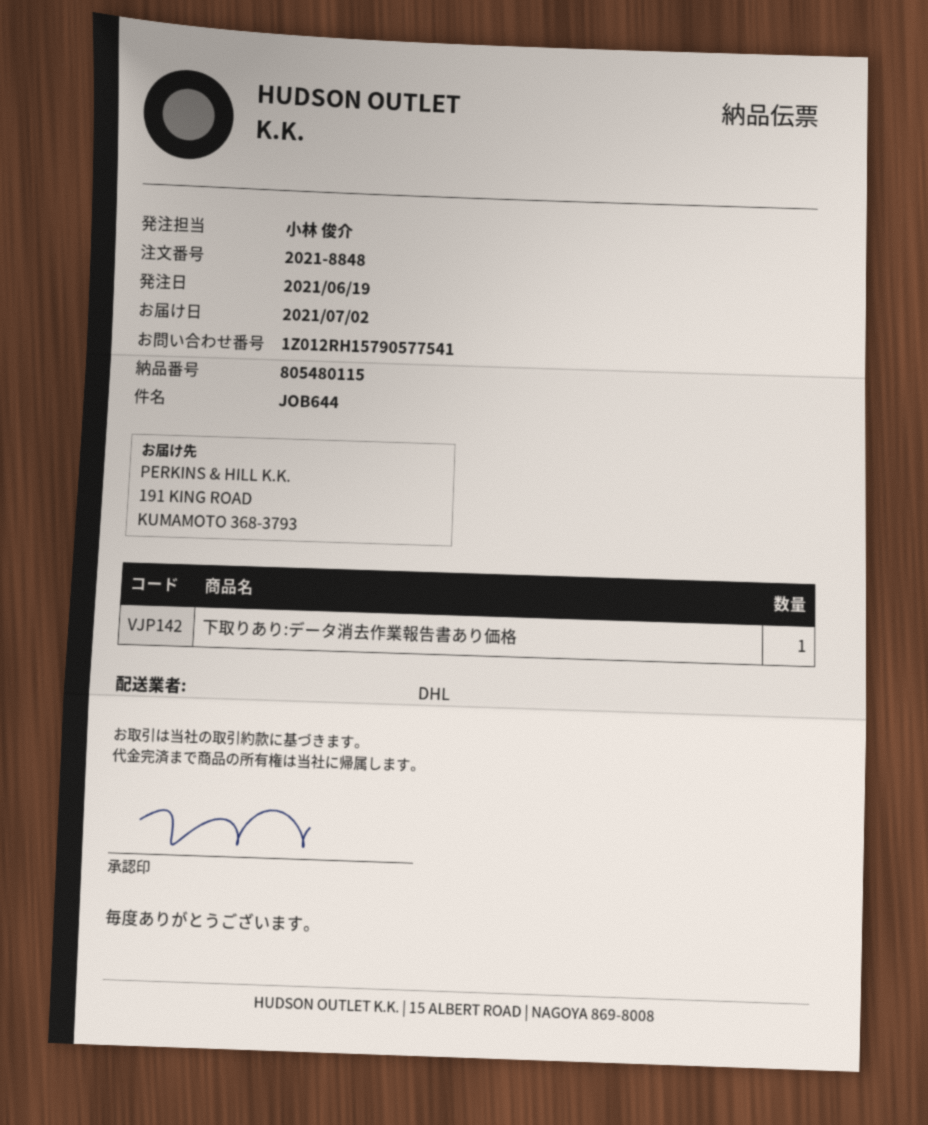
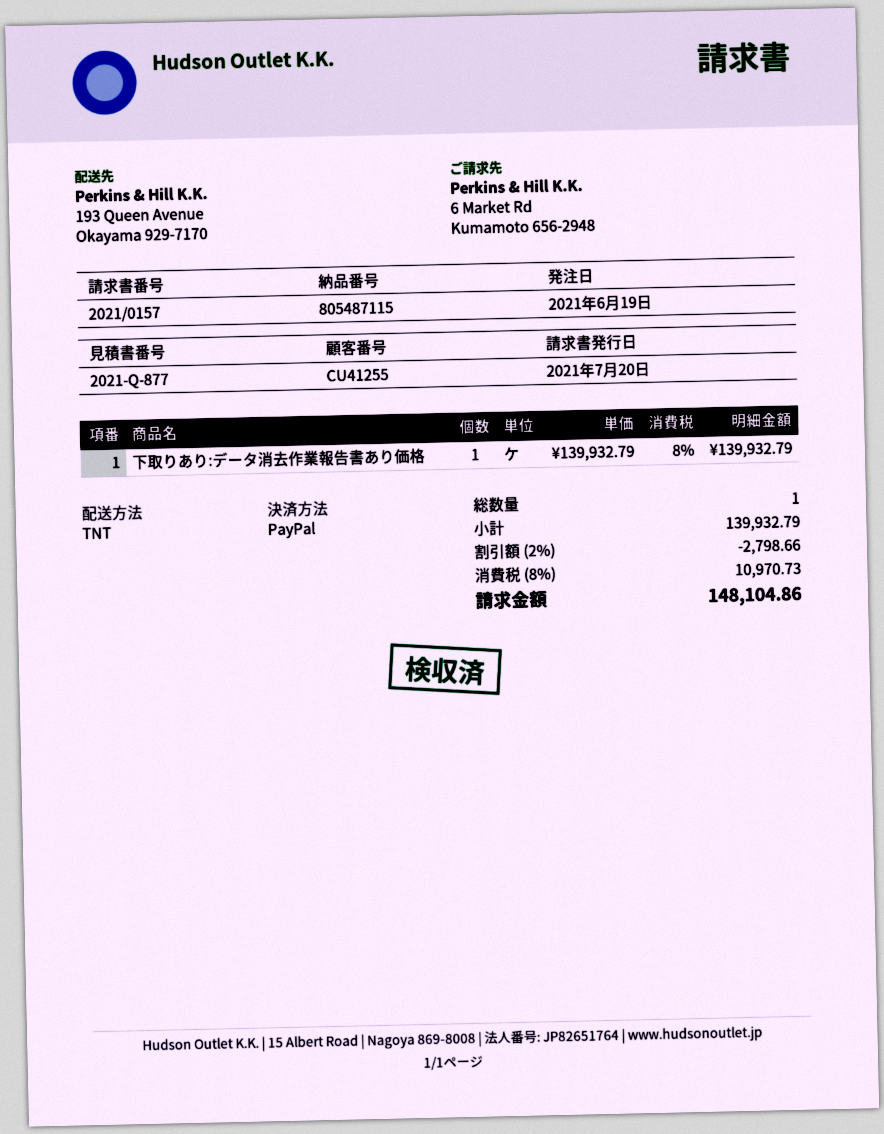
delivery note number: 805480115 -> 805487115
shipping method: DHL -> TNT
ship to: 191 KING ROAD, KUMAMOTO 368-3793 -> 193 Queen Avenue, Okayama 929-7170

